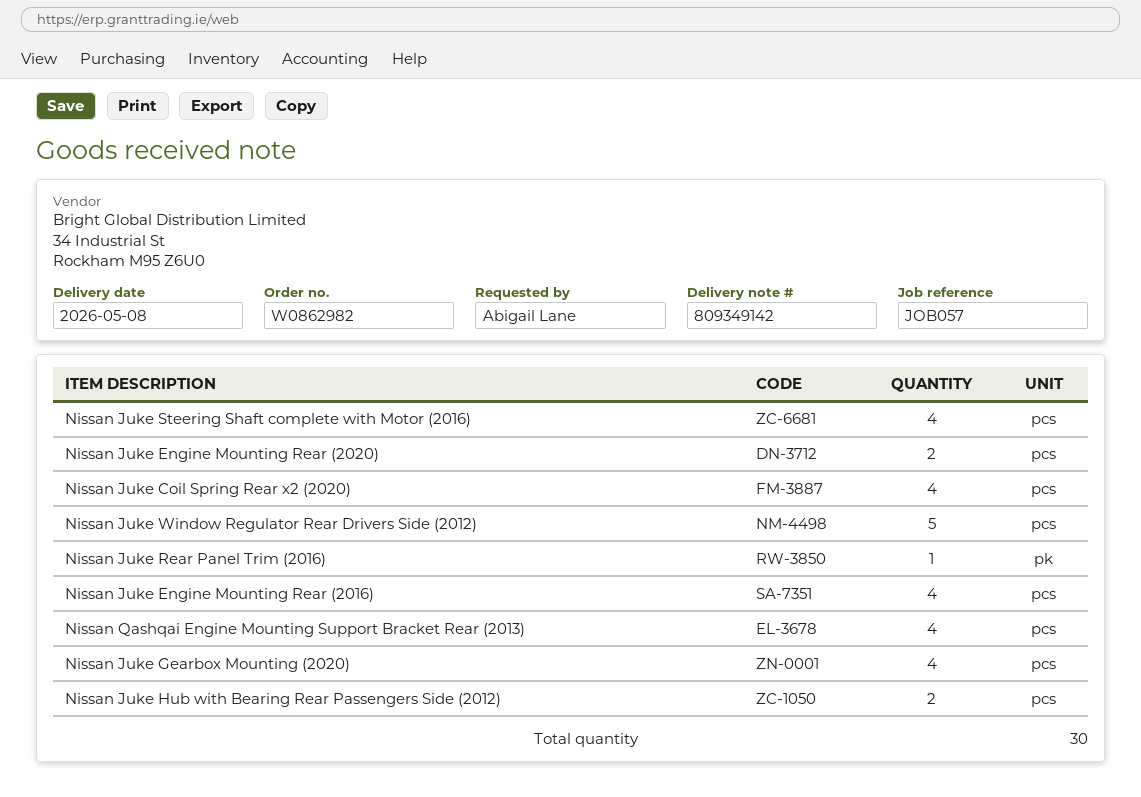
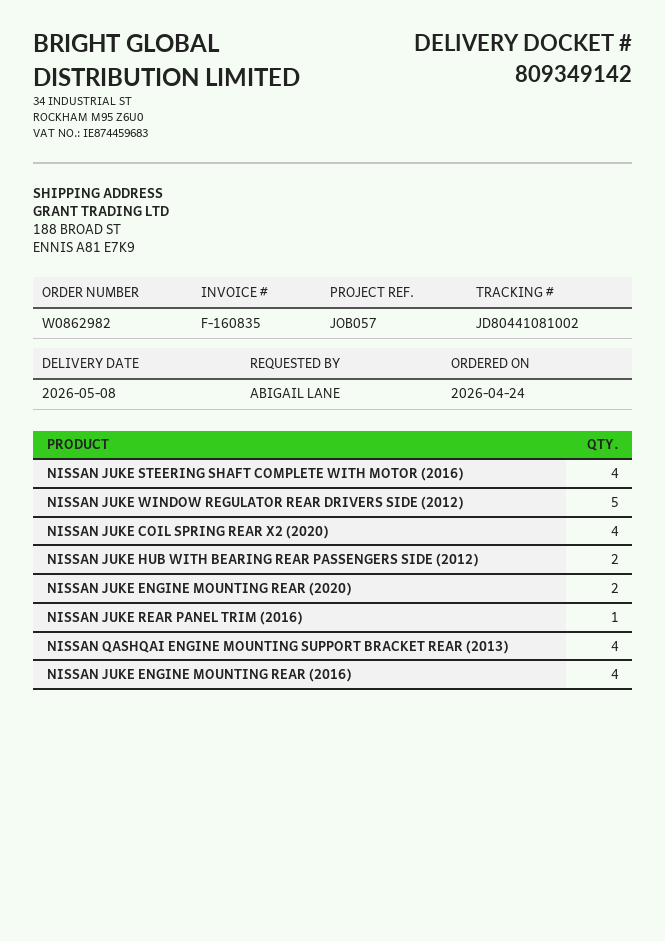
Nissan Juke Gearbox Mounting (2020): 4 -> none

